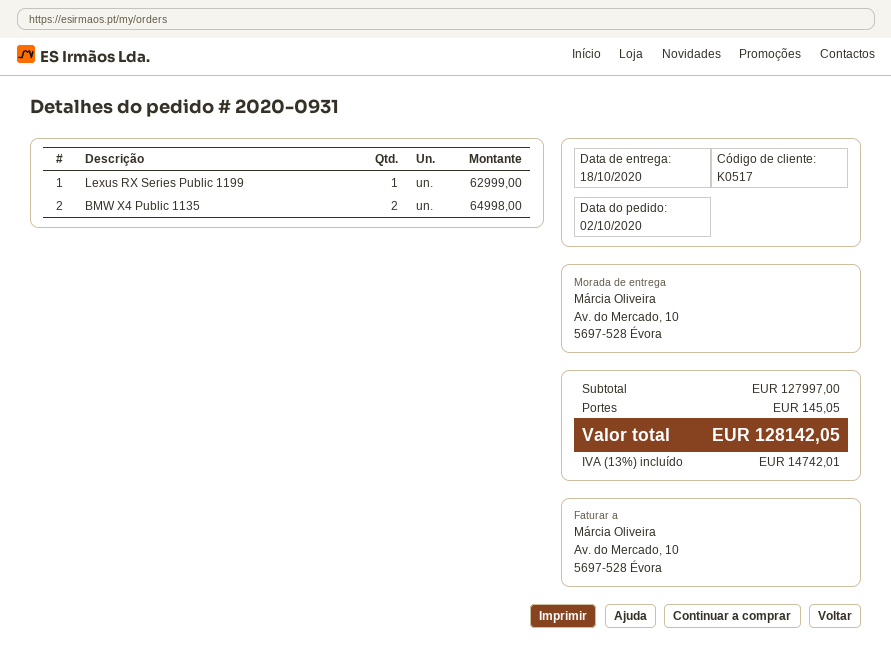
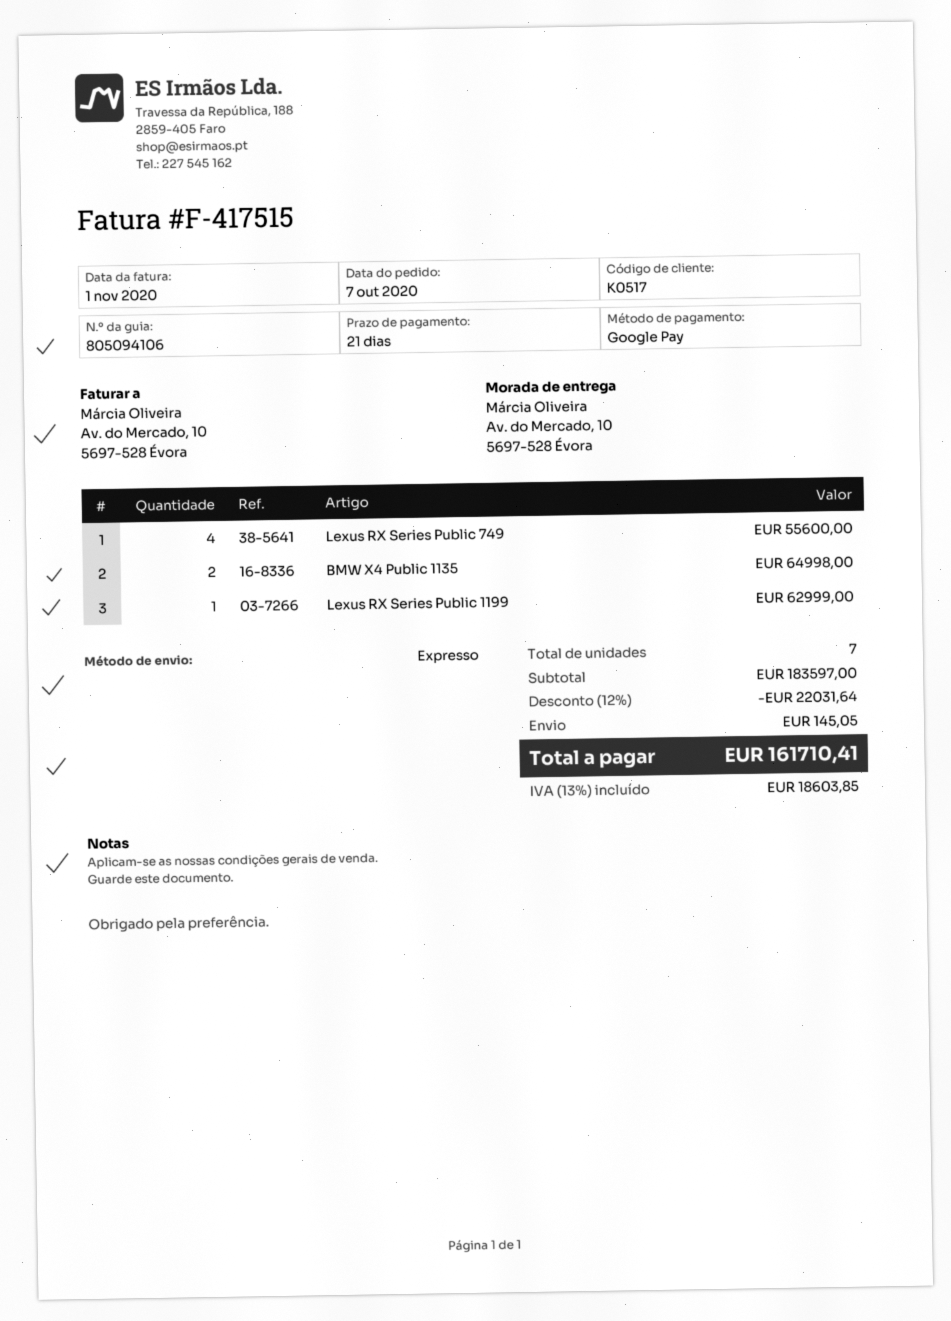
order date: 2020-10-02 -> 2020-10-07
Lexus RX Series Public 749: none -> 4 for 55600.00
subtotal: 127997.00 -> 183597.00
discount: none -> 12% = 22031.64
tax: 13% = 14742.01 -> 13% = 18603.85
total: 128142.05 -> 161710.41

